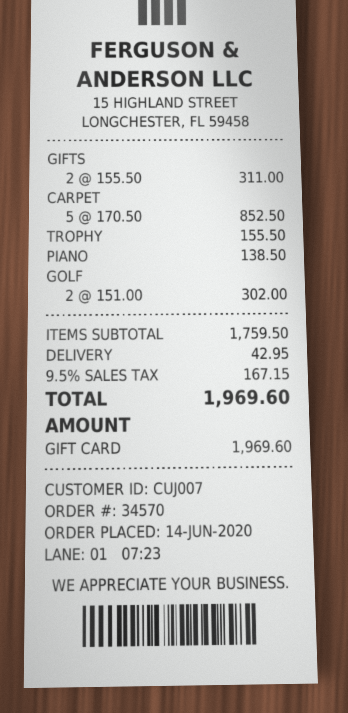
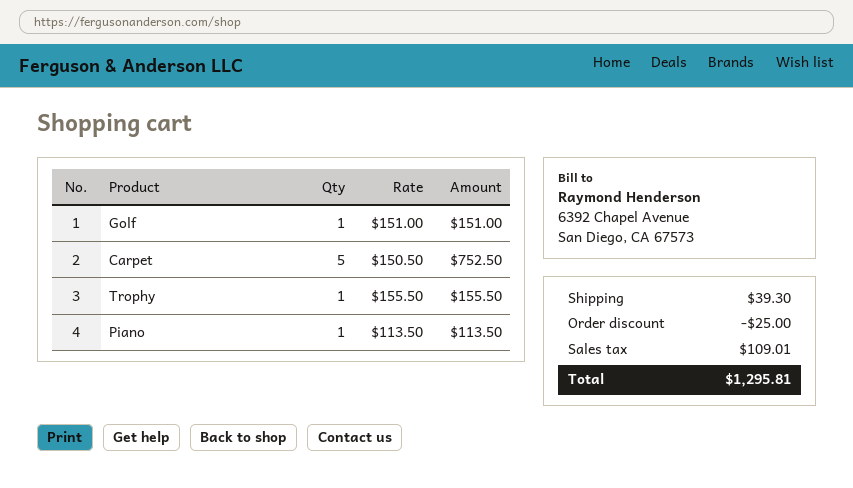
GIFTS: 2 x 155.50 = 311.00 -> none
CARPET: 5 x 170.50 = 852.50 -> 5 x 150.50 = 752.50
PIANO: 1 x 138.50 = 138.50 -> 1 x 113.50 = 113.50
GOLF: 2 x 151.00 = 302.00 -> 1 x 151.00 = 151.00
discount: none -> 25.00
shipping: 42.95 -> 39.30
tax: 167.15 -> 109.01
total: 1969.60 -> 1295.81

